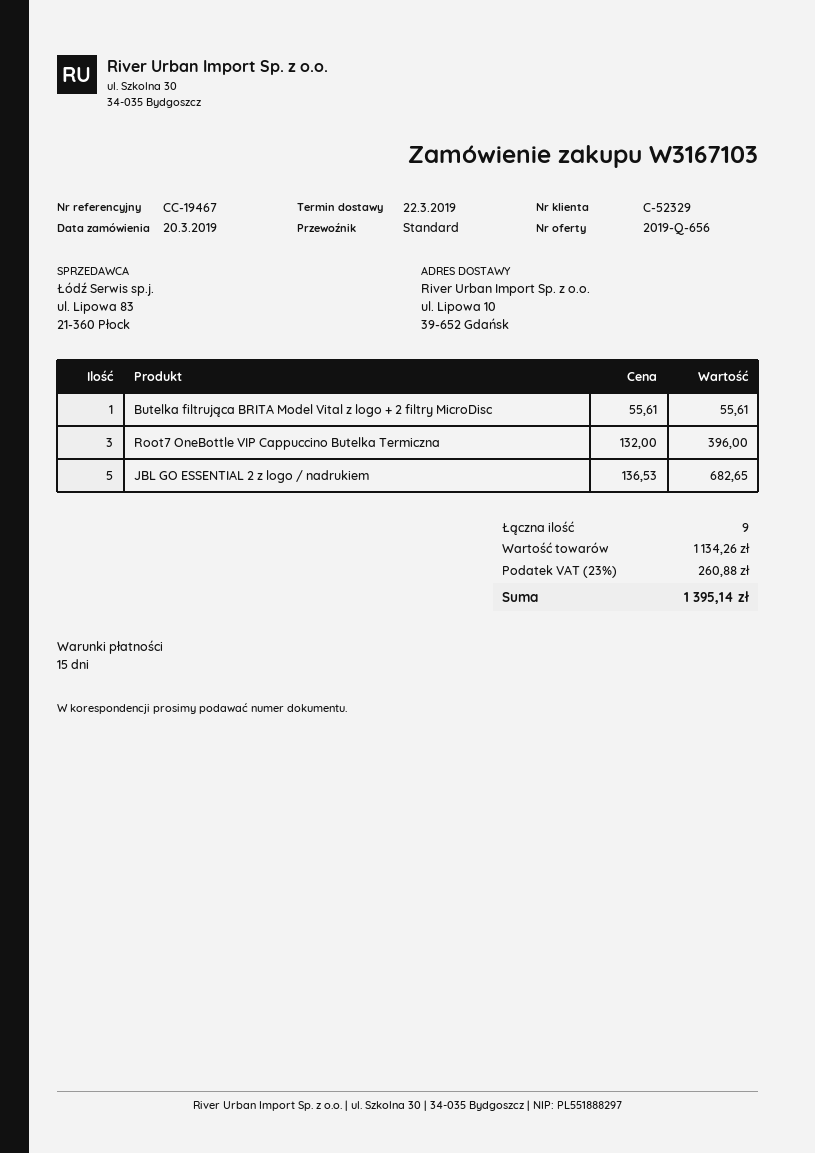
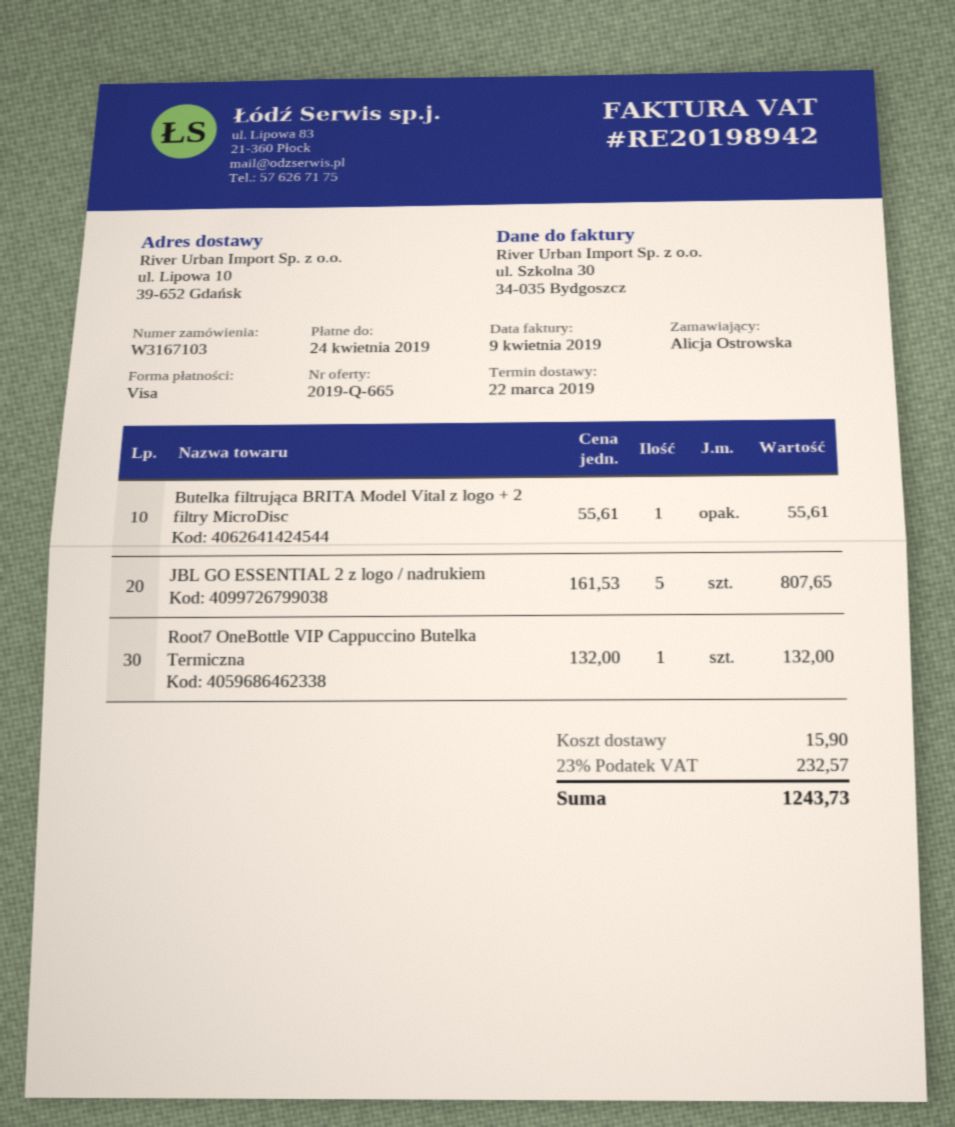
quote number: 2019-Q-656 -> 2019-Q-665
Root7 OneBottle VIP Cappuccino Butelka Termiczna: 3 x 132.00 = 396.00 -> 1 x 132.00 = 132.00
JBL GO ESSENTIAL 2 z logo / nadrukiem: 5 x 136.53 = 682.65 -> 5 x 161.53 = 807.65
shipping: none -> 15.90
tax: 23% = 260.88 -> 23% = 232.57
total: 1395.14 -> 1243.73

